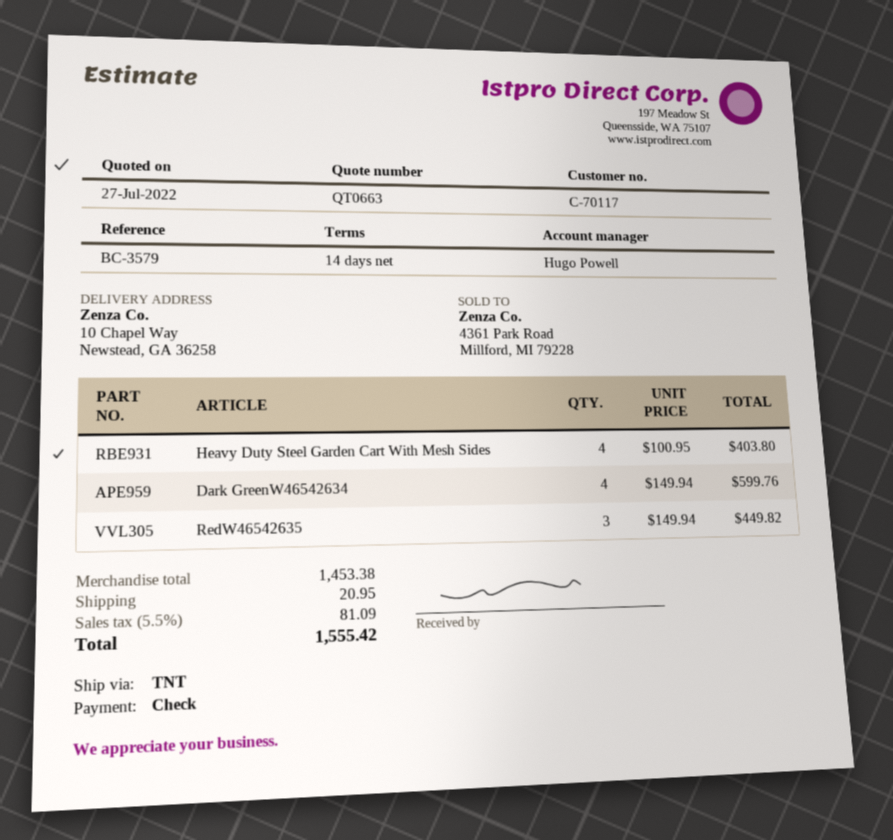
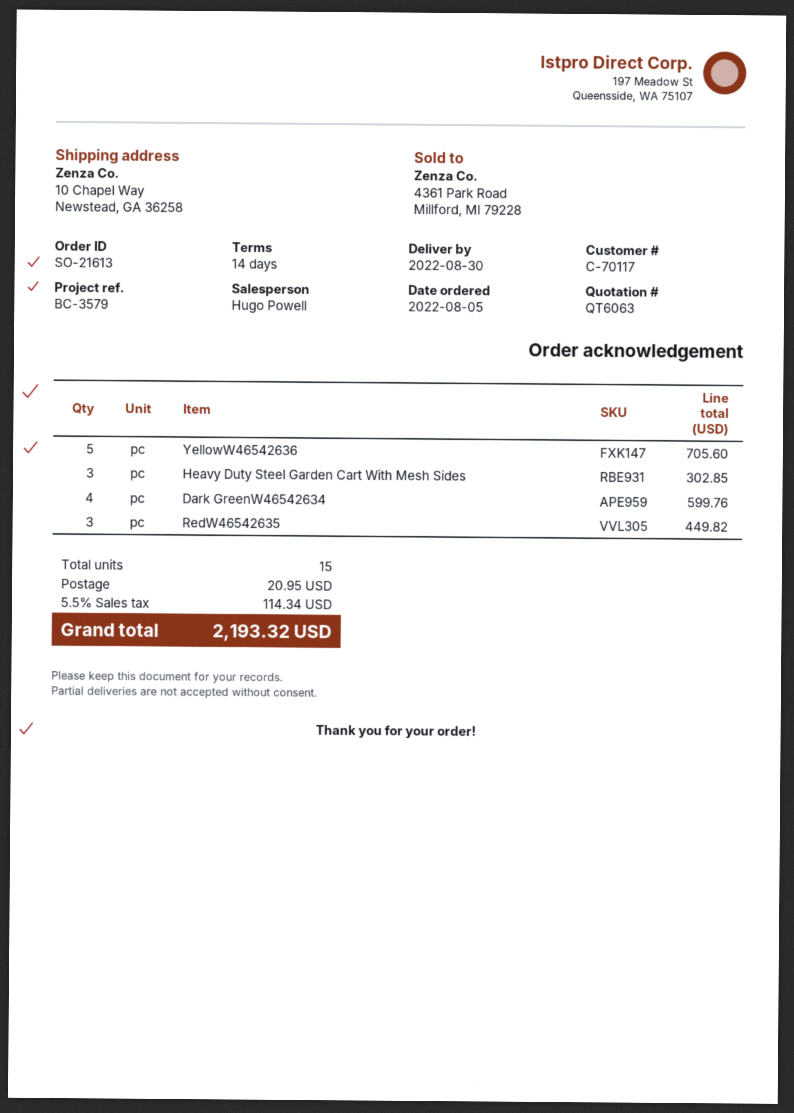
quote number: QT0663 -> QT6063
Heavy Duty Steel Garden Cart With Mesh Sides: 4 for 403.80 -> 3 for 302.85
YellowW46542636: none -> 5 for 705.60
tax: 5.5% = 81.09 -> 5.5% = 114.34
total: 1555.42 -> 2193.32

